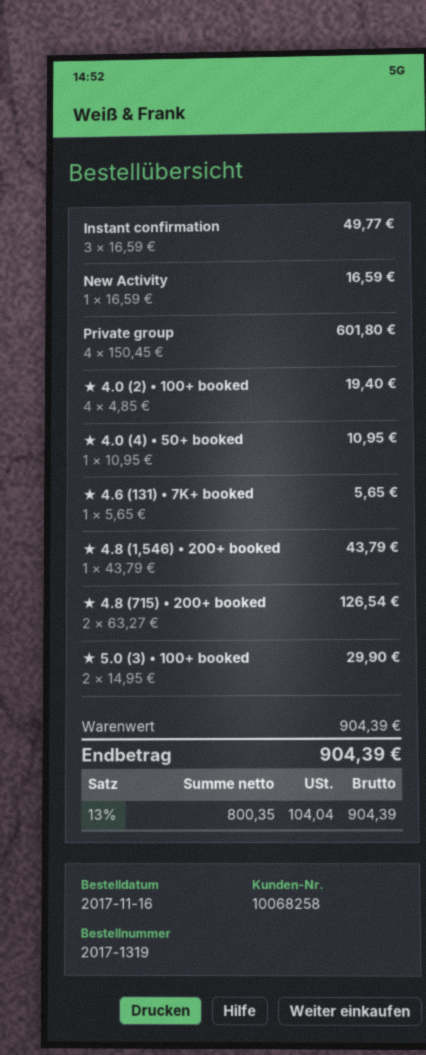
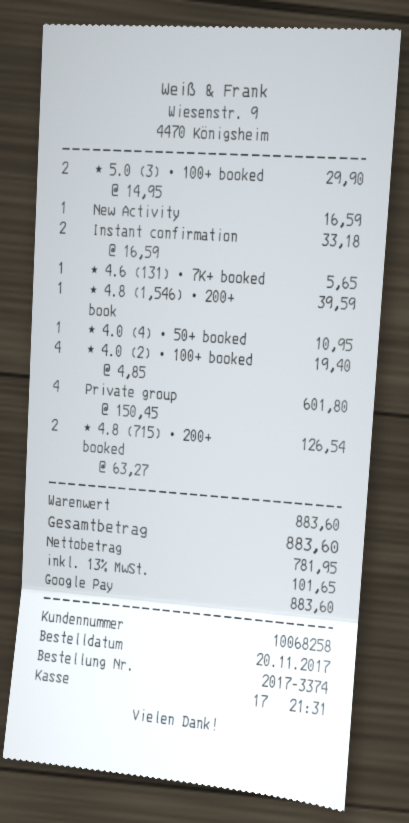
order number: 2017-1319 -> 2017-3374
order date: 2017-11-16 -> 2017-11-20
Instant confirmation: 3 x 16.59 = 49.77 -> 2 x 16.59 = 33.18
★ 4.8 (1,546) • 200+ booked: 1 x 43.79 = 43.79 -> 1 x 39.59 = 39.59
subtotal: 904.39 -> 883.60
net: 800.35 -> 781.95
tax: 13% = 104.04 -> 13% = 101.65
total: 904.39 -> 883.60

